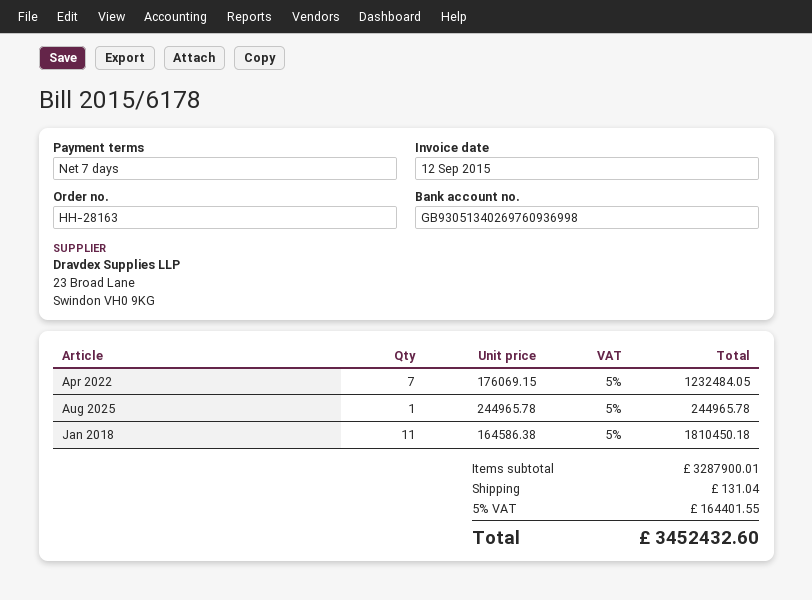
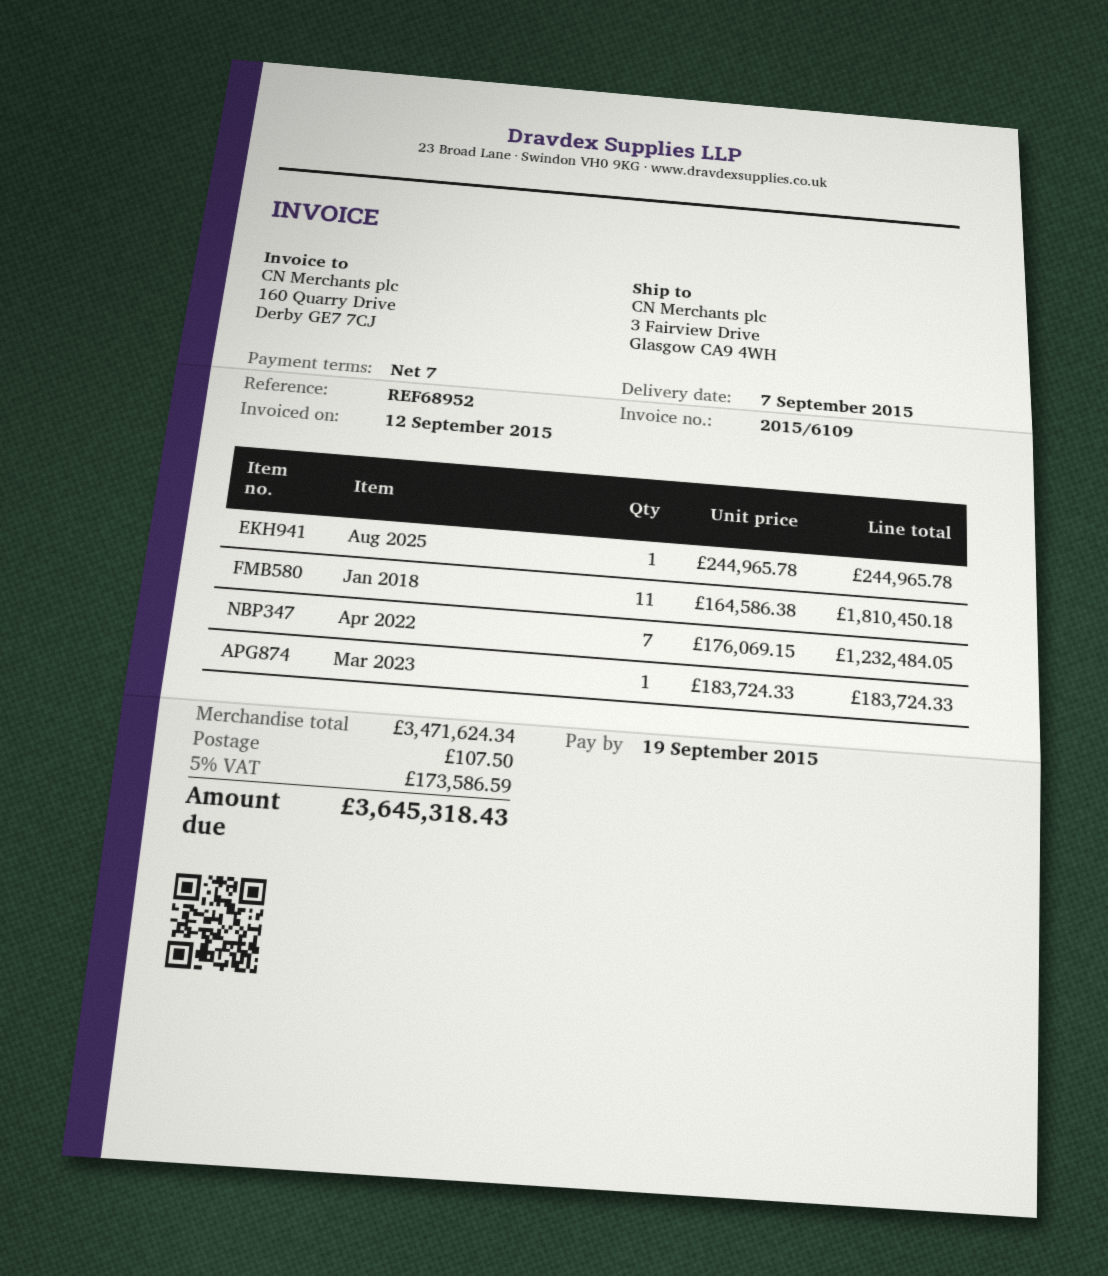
invoice number: 2015/6178 -> 2015/6109
Mar 2023: none -> 1 x 183724.33 = 183724.33
subtotal: 3287900.01 -> 3471624.34
shipping: 131.04 -> 107.50
tax: 5% = 164401.55 -> 5% = 173586.59
total: 3452432.60 -> 3645318.43

